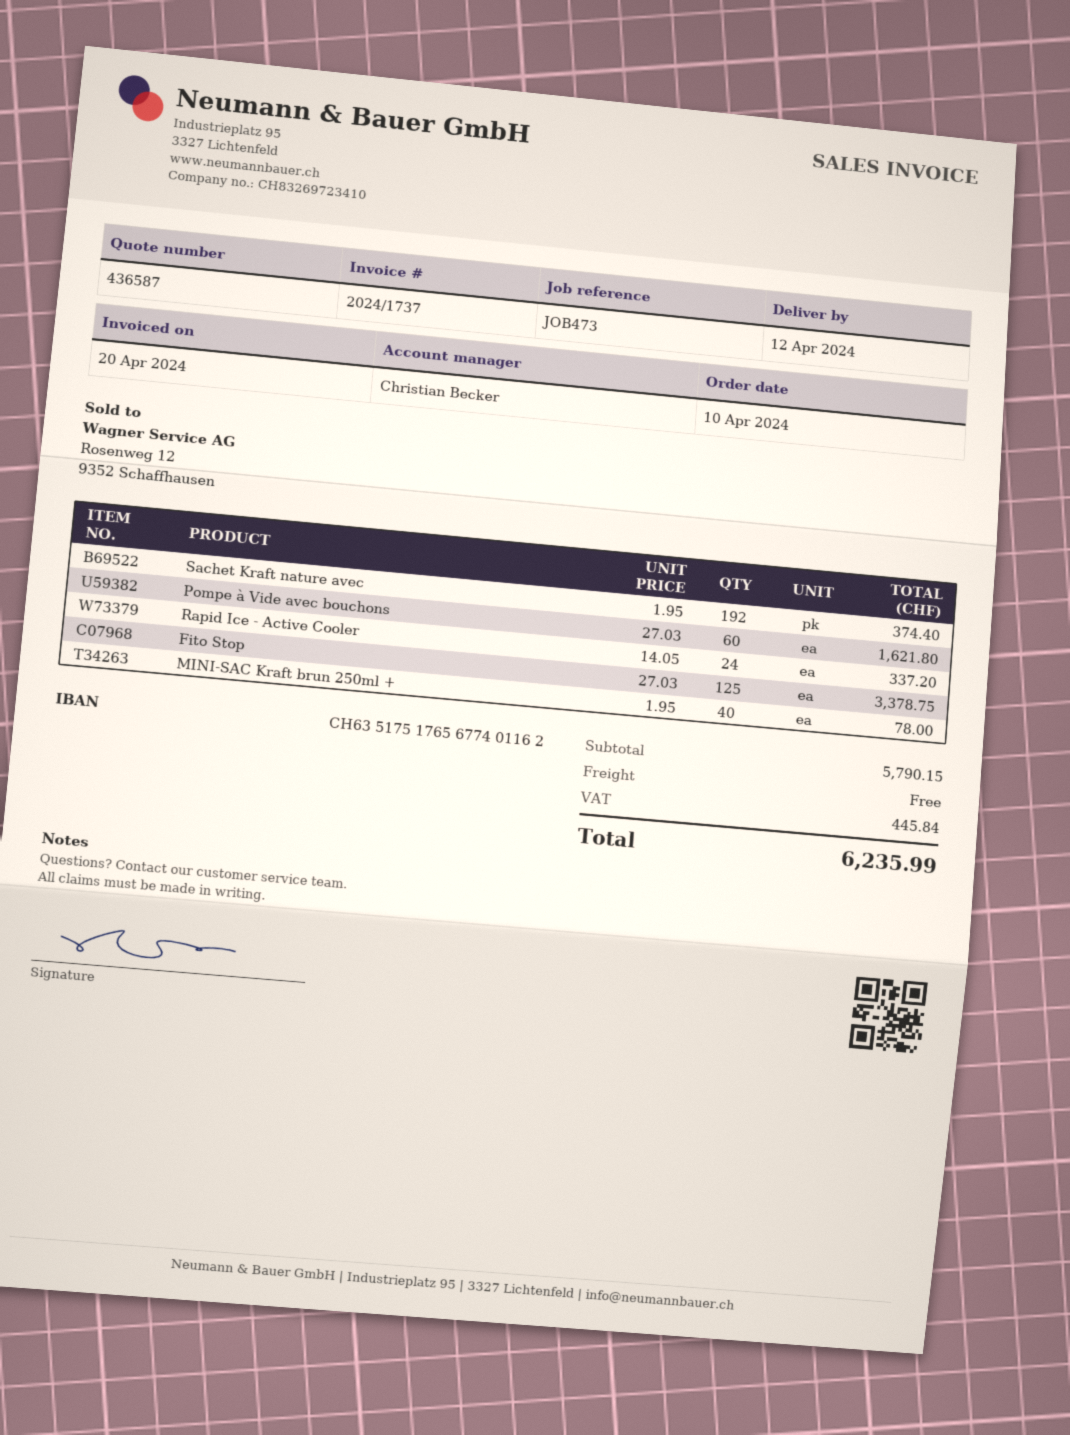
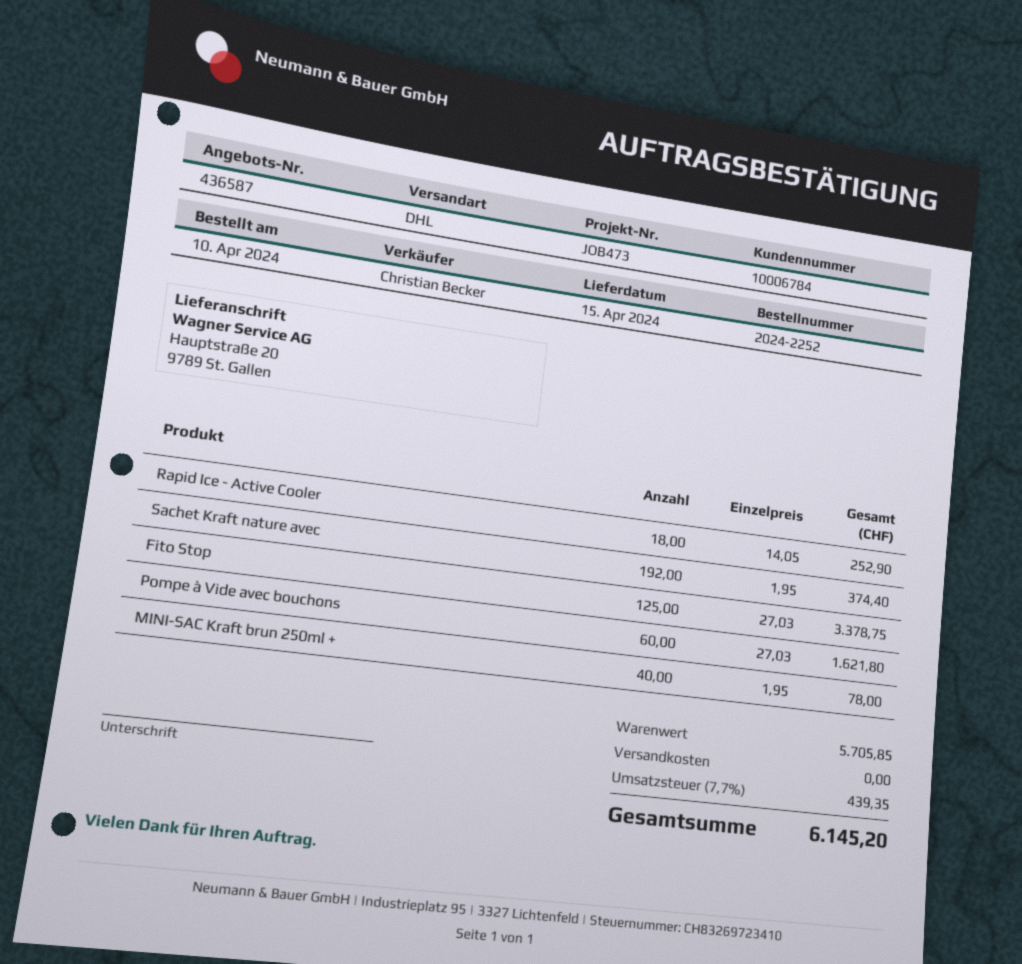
delivery date: 2024-04-12 -> 2024-04-15
Rapid Ice - Active Cooler: 24 x 14.05 = 337.20 -> 18 x 14.05 = 252.90
subtotal: 5790.15 -> 5705.85
tax: 445.84 -> 439.35
total: 6235.99 -> 6145.20

